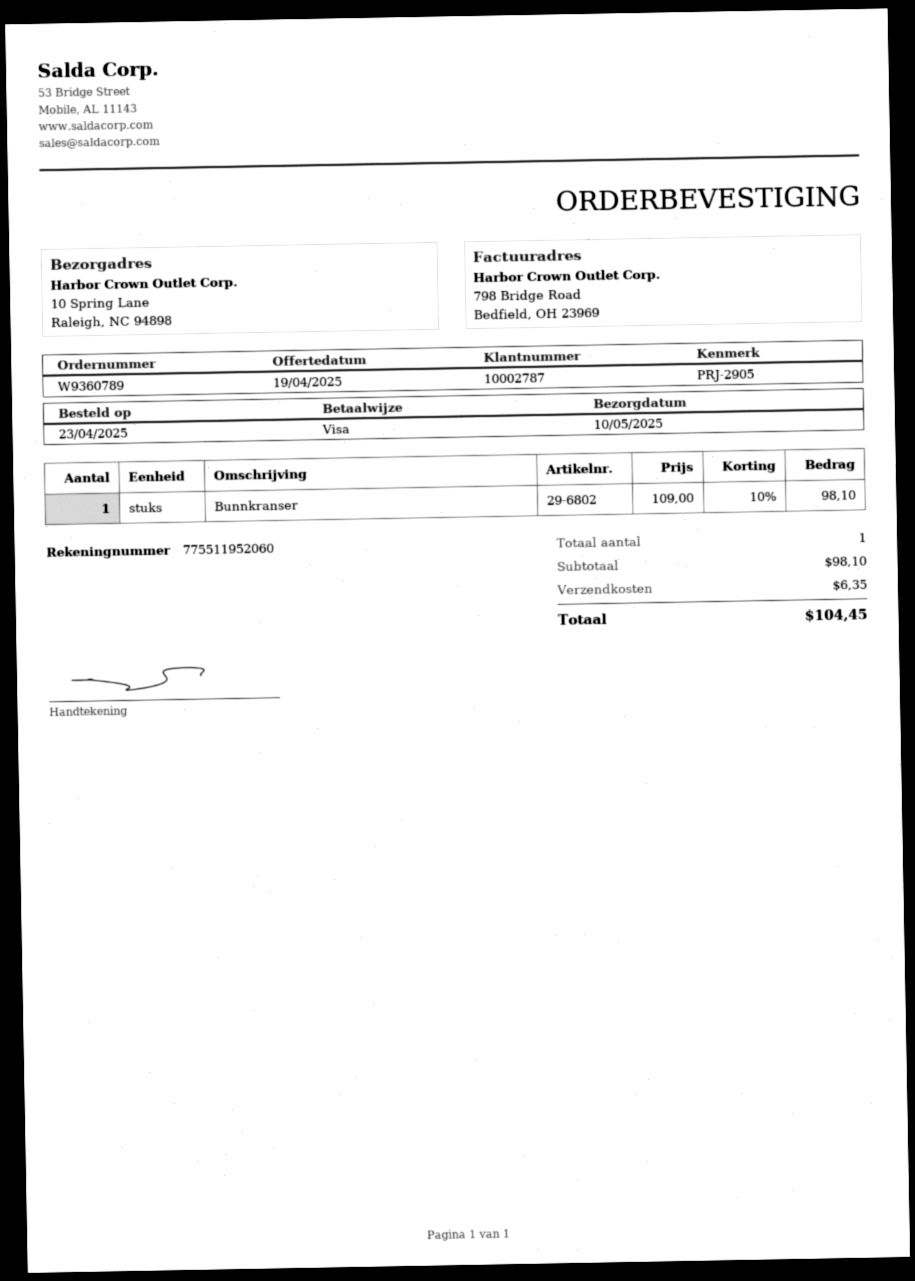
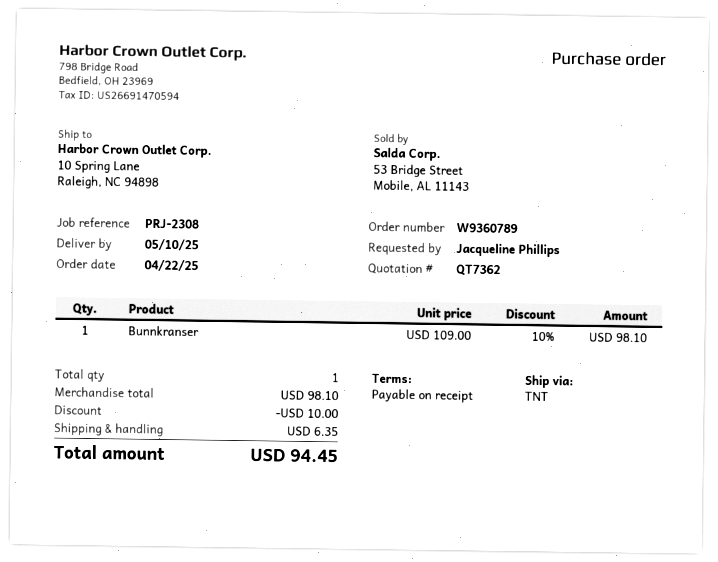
order date: 2025-04-23 -> 2025-04-22
reference: PRJ-2905 -> PRJ-2308
discount: none -> 10.00
total: 104.45 -> 94.45

